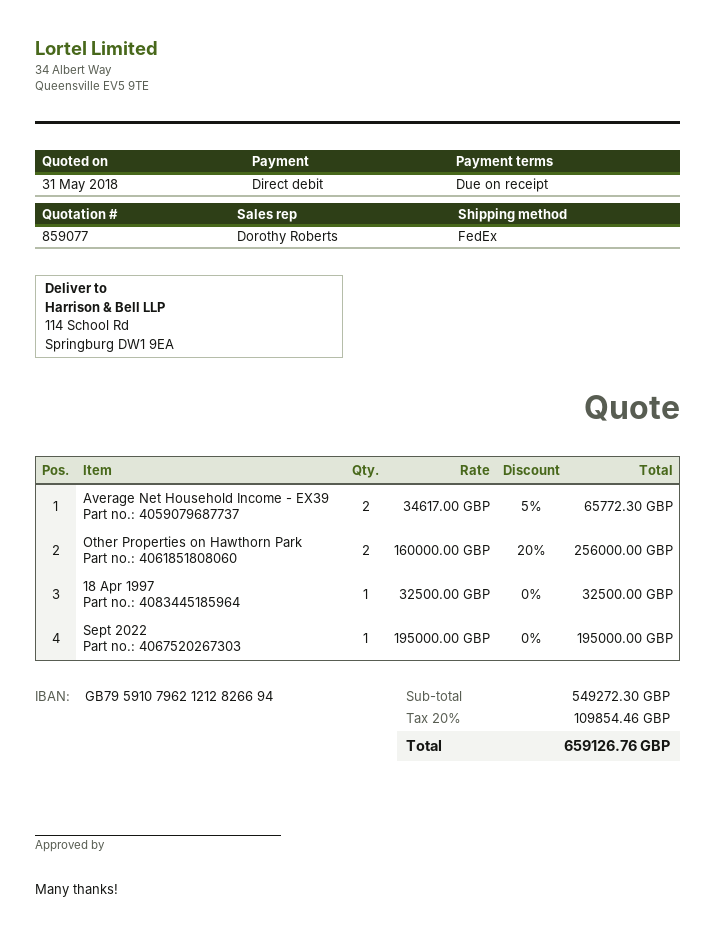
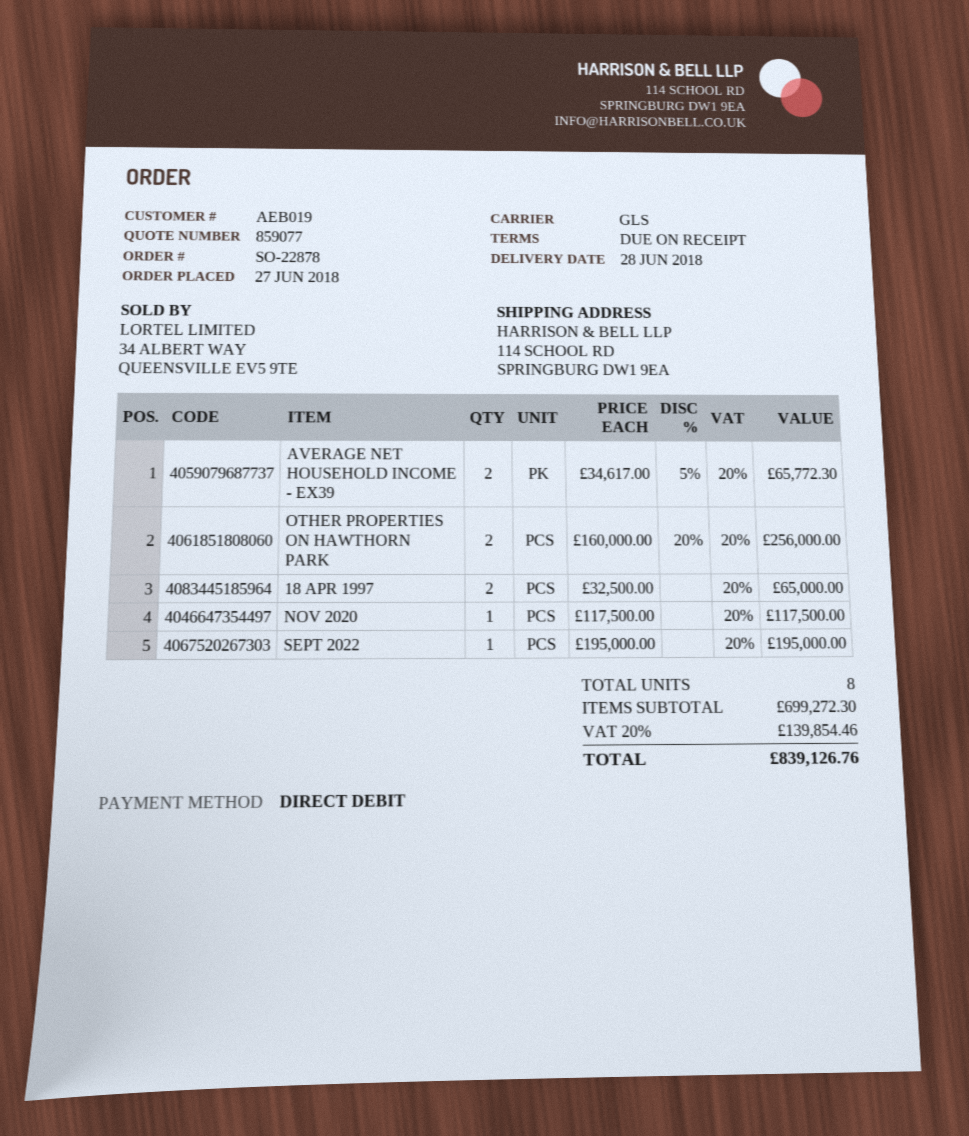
shipping method: FedEx -> GLS
18 Apr 1997: 1 x 32500.00 = 32500.00 -> 2 x 32500.00 = 65000.00
NOV 2020: none -> 1 x 117500.00 = 117500.00
subtotal: 549272.30 -> 699272.30
tax: 20% = 109854.46 -> 20% = 139854.46
total: 659126.76 -> 839126.76

